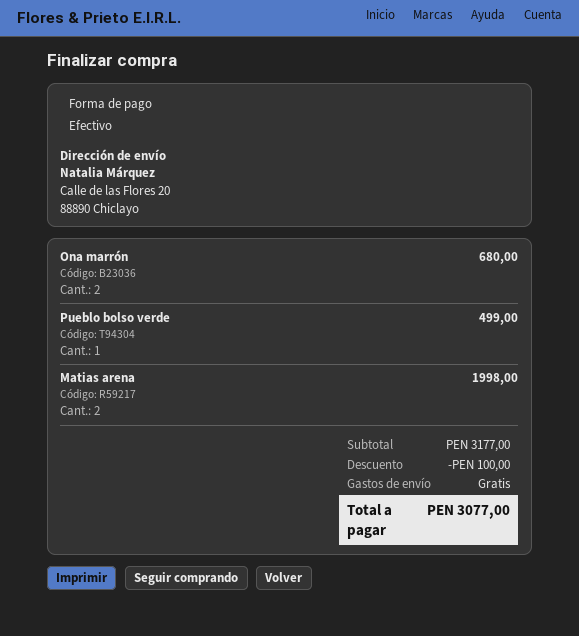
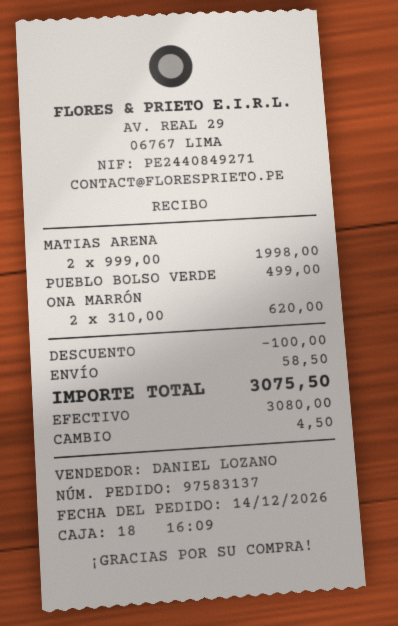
Ona marrón: 2 for 680.00 -> 2 for 620.00
shipping: 0.00 -> 58.50
total: 3077.00 -> 3075.50

